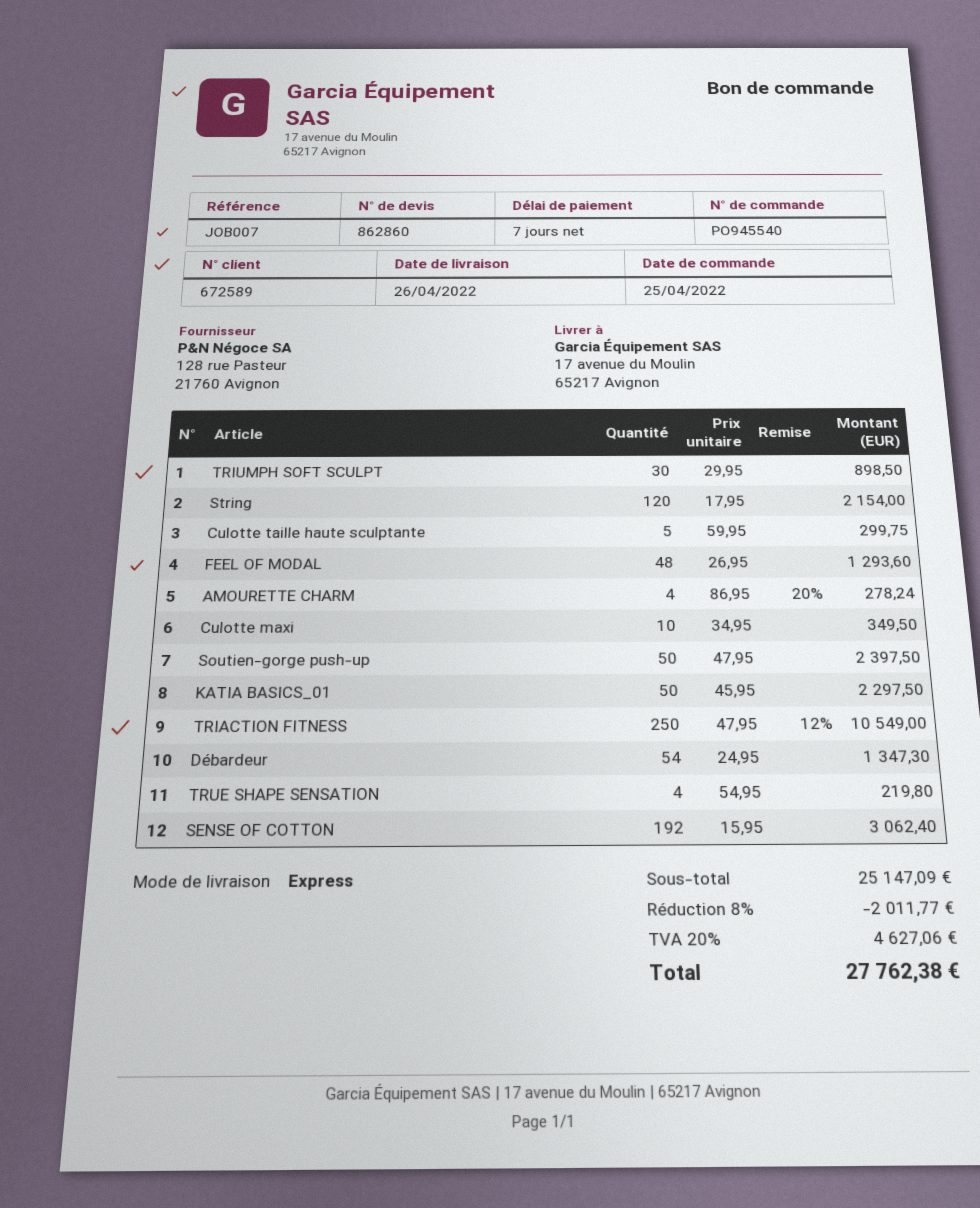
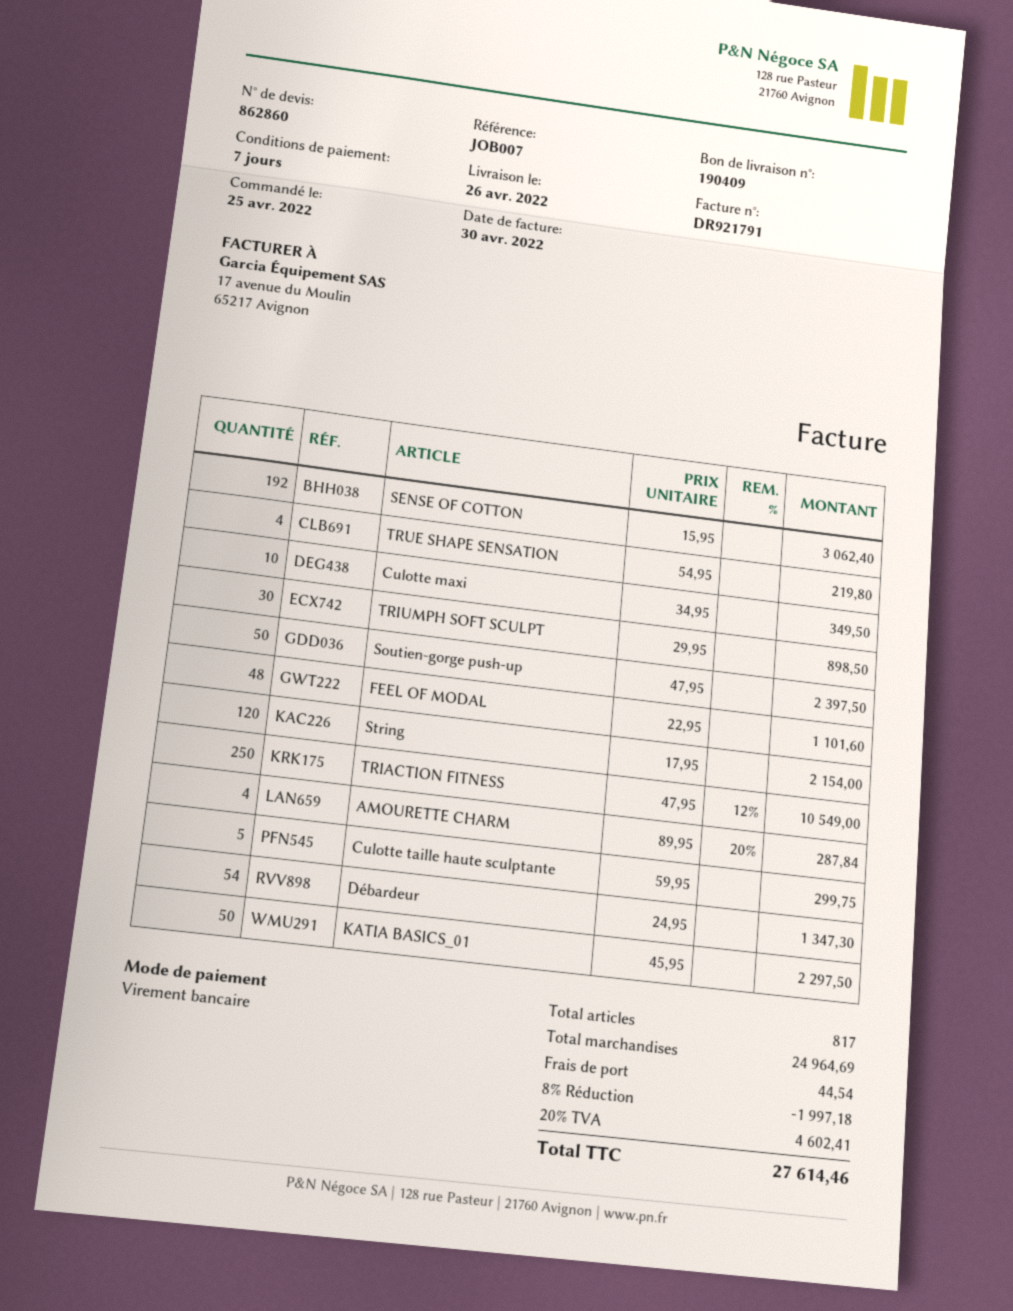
FEEL OF MODAL: 48 x 26.95 = 1293.60 -> 48 x 22.95 = 1101.60
AMOURETTE CHARM: 4 x 86.95 - 20% = 278.24 -> 4 x 89.95 - 20% = 287.84
subtotal: 25147.09 -> 24964.69
discount: 8% = 2011.77 -> 8% = 1997.18
shipping: none -> 44.54
tax: 20% = 4627.06 -> 20% = 4602.41
total: 27762.38 -> 27614.46

